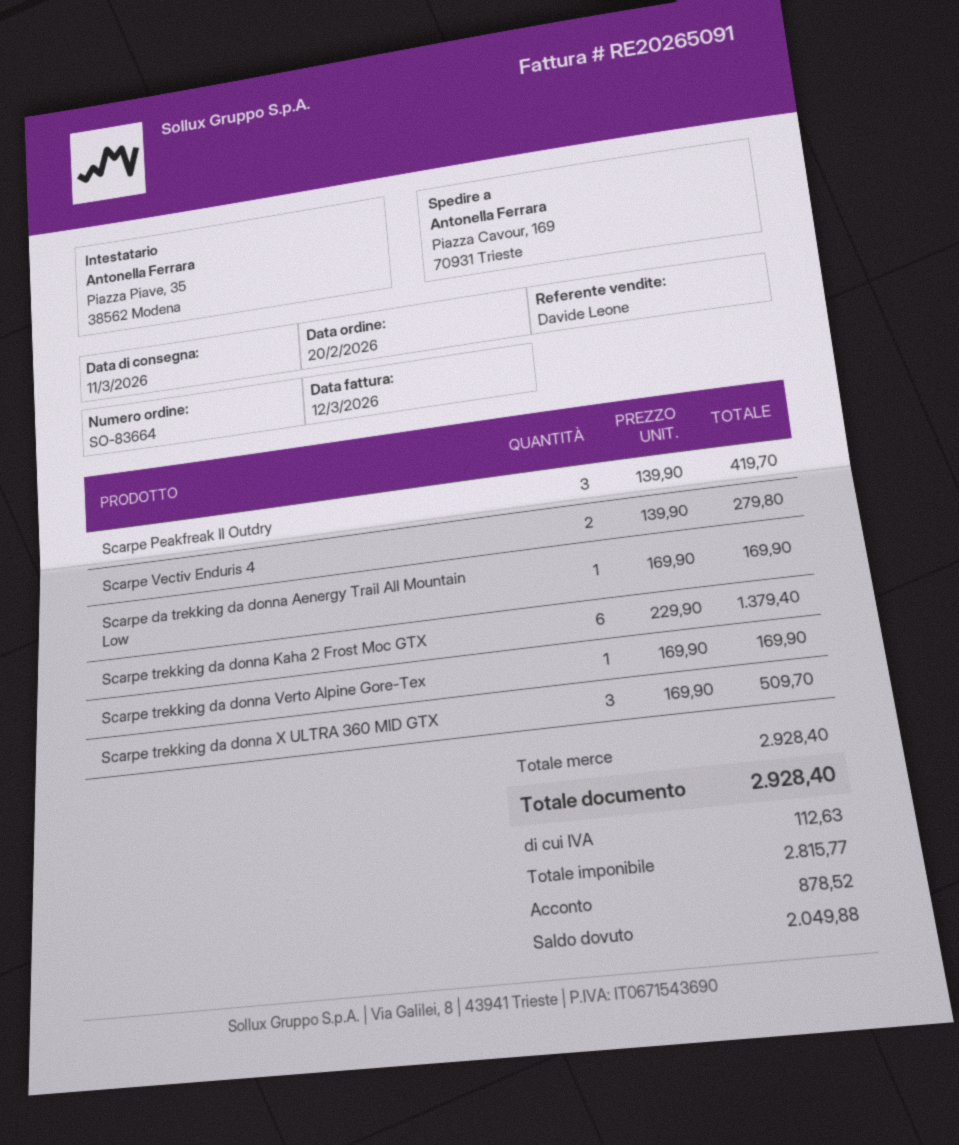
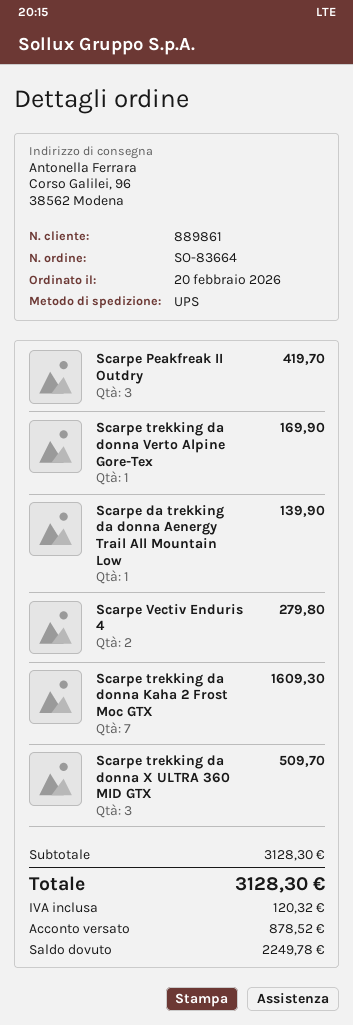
ship to: Piazza Cavour, 169, 70931 Trieste -> Corso Galilei, 96, 38562 Modena
Scarpe da trekking da donna Aenergy Trail All Mountain Low: 1 for 169.90 -> 1 for 139.90
Scarpe trekking da donna Kaha 2 Frost Moc GTX: 6 for 1379.40 -> 7 for 1609.30
subtotal: 2928.40 -> 3128.30
tax: 112.63 -> 120.32
total: 2928.40 -> 3128.30
balance: 2049.88 -> 2249.78

